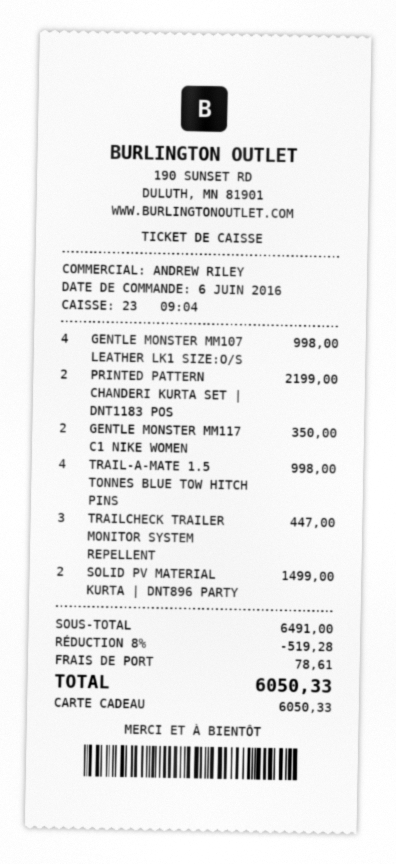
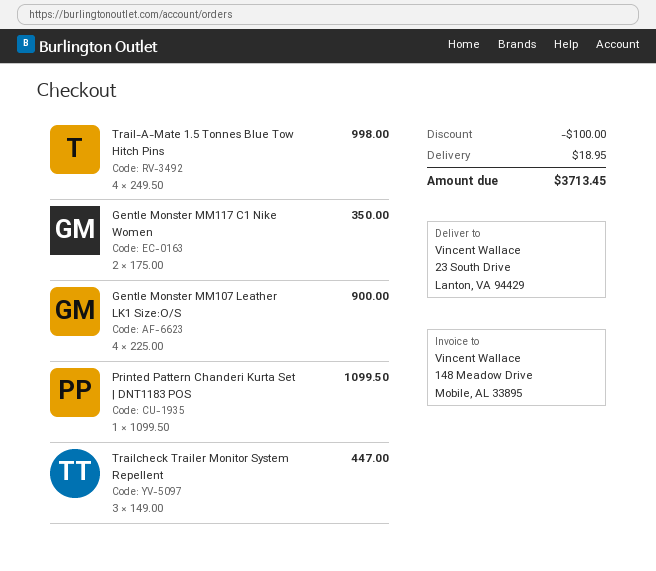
GENTLE MONSTER MM107 LEATHER LK1 SIZE:O/S: 4 for 998.00 -> 4 for 900.00
PRINTED PATTERN CHANDERI KURTA SET | DNT1183 POS: 2 for 2199.00 -> 1 for 1099.50
SOLID PV MATERIAL KURTA | DNT896 PARTY: 2 for 1499.00 -> none
discount: 519.28 -> 100.00
shipping: 78.61 -> 18.95
total: 6050.33 -> 3713.45

